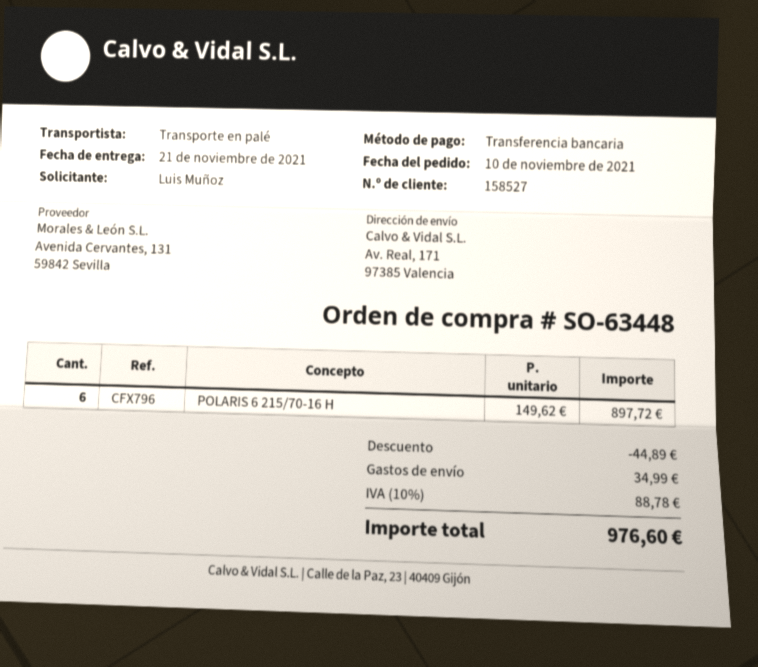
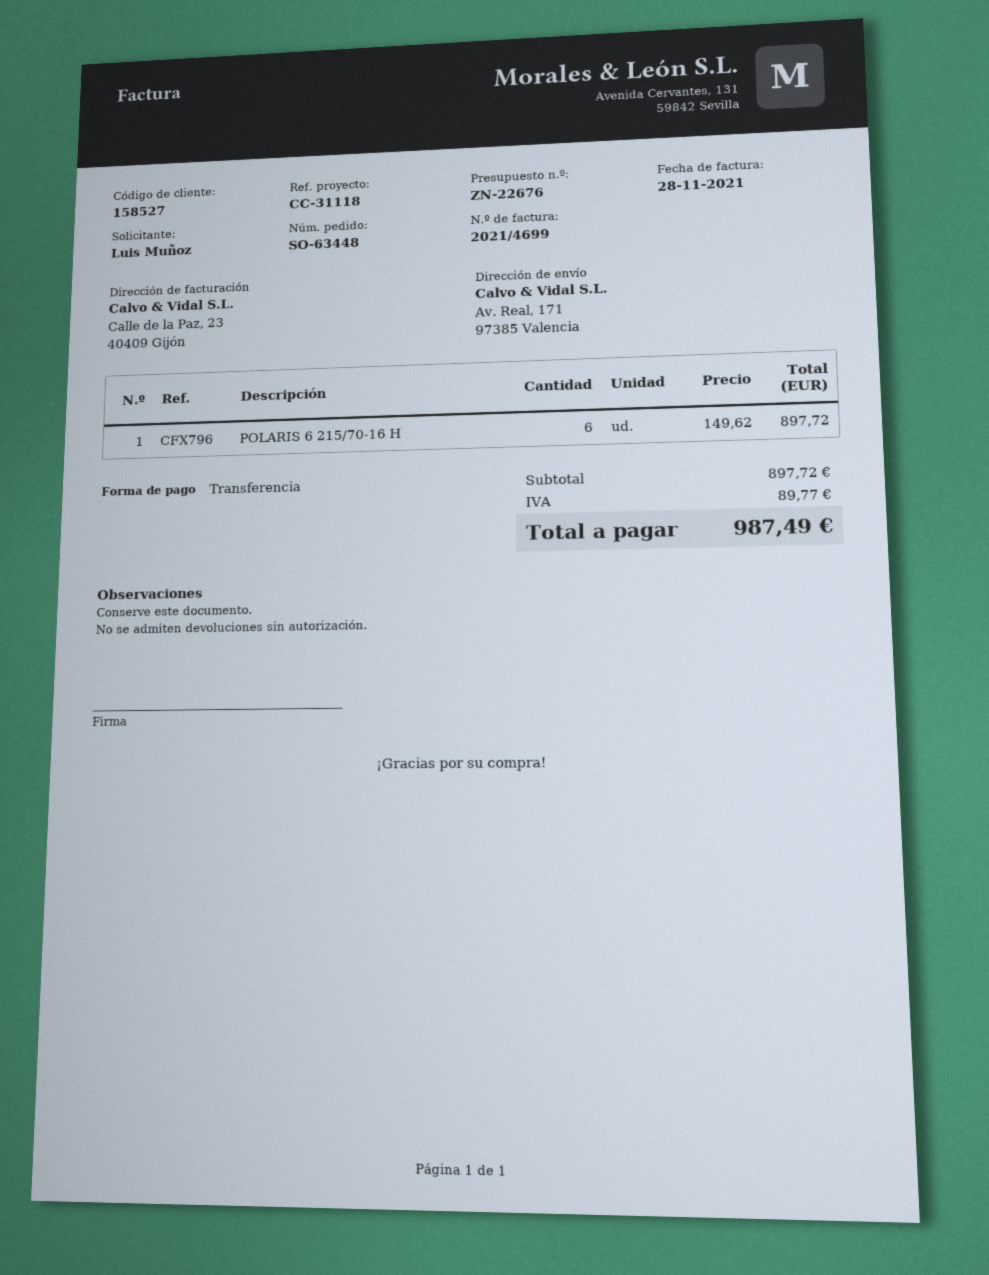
discount: 44.89 -> none
shipping: 34.99 -> none
tax: 88.78 -> 89.77
total: 976.60 -> 987.49

